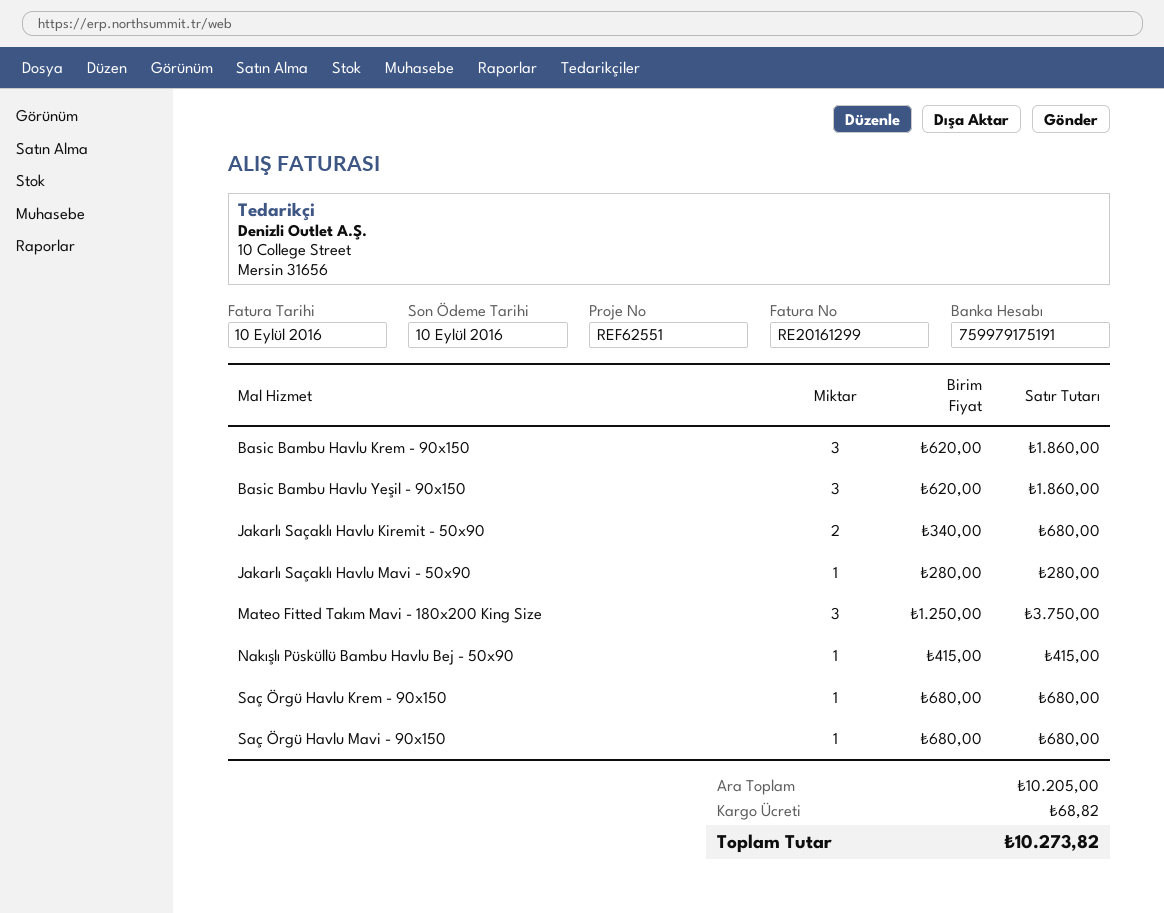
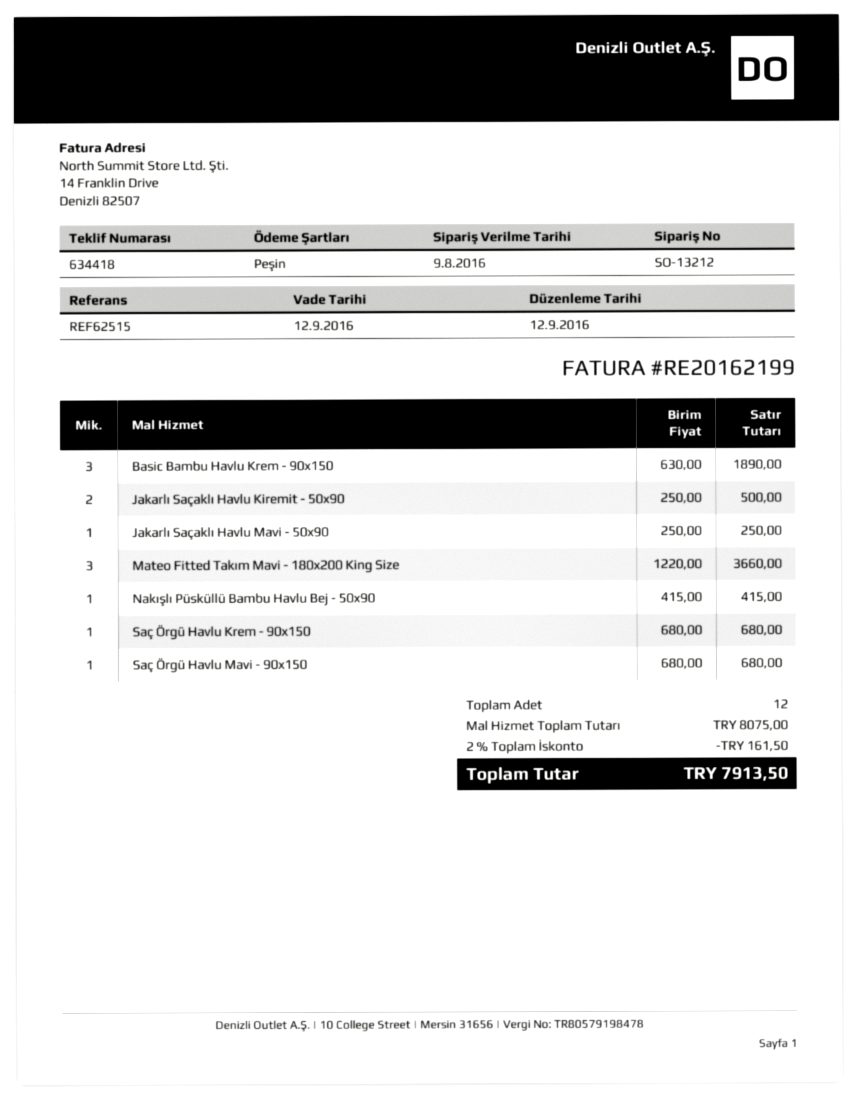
invoice number: RE20161299 -> RE20162199
invoice date: 2016-09-10 -> 2016-09-12
due date: 2016-09-10 -> 2016-09-12
reference: REF62551 -> REF62515
Basic Bambu Havlu Krem - 90x150: 3 x 620.00 = 1860.00 -> 3 x 630.00 = 1890.00
Basic Bambu Havlu Yeşil - 90x150: 3 x 620.00 = 1860.00 -> none
Jakarlı Saçaklı Havlu Kiremit - 50x90: 2 x 340.00 = 680.00 -> 2 x 250.00 = 500.00
Jakarlı Saçaklı Havlu Mavi - 50x90: 1 x 280.00 = 280.00 -> 1 x 250.00 = 250.00
Mateo Fitted Takım Mavi - 180x200 King Size: 3 x 1250.00 = 3750.00 -> 3 x 1220.00 = 3660.00
subtotal: 10205.00 -> 8075.00
discount: none -> 2% = 161.50
shipping: 68.82 -> none
total: 10273.82 -> 7913.50

